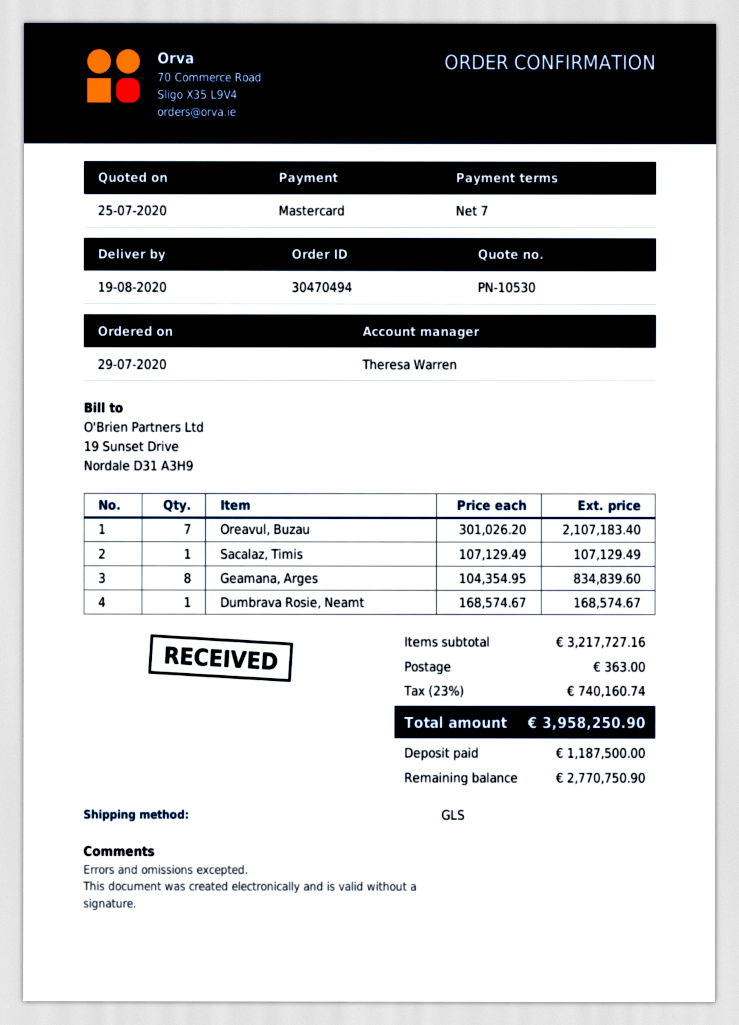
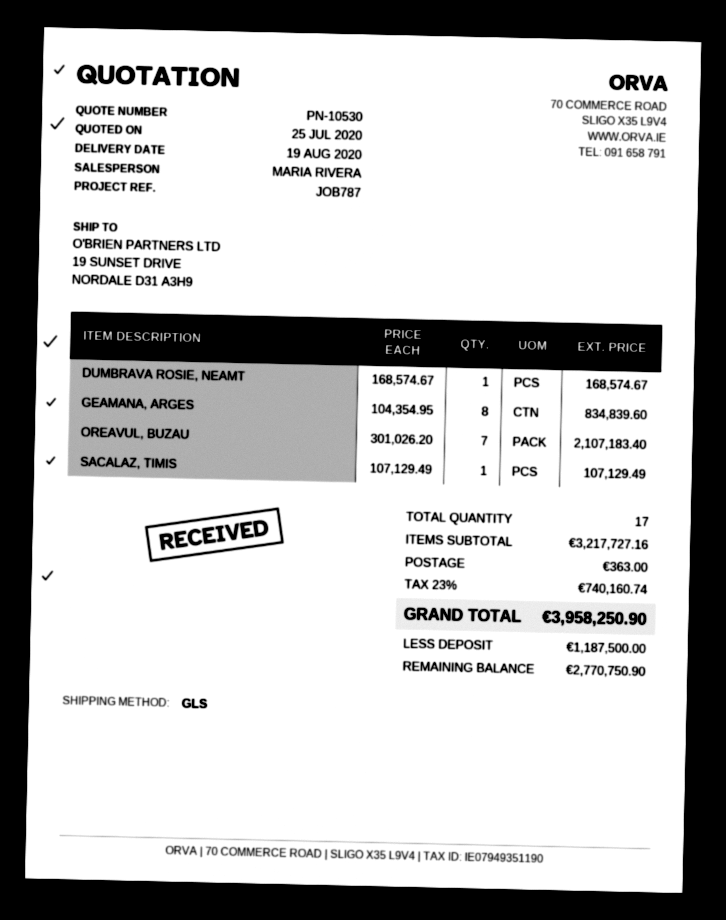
sales rep: Theresa Warren -> MARIA RIVERA

